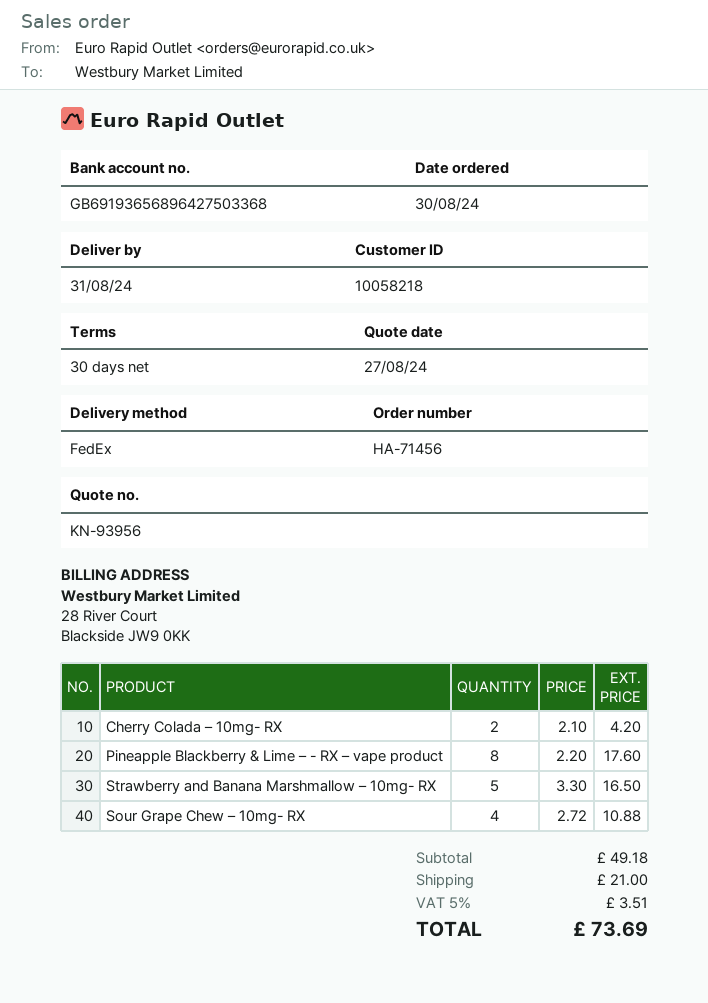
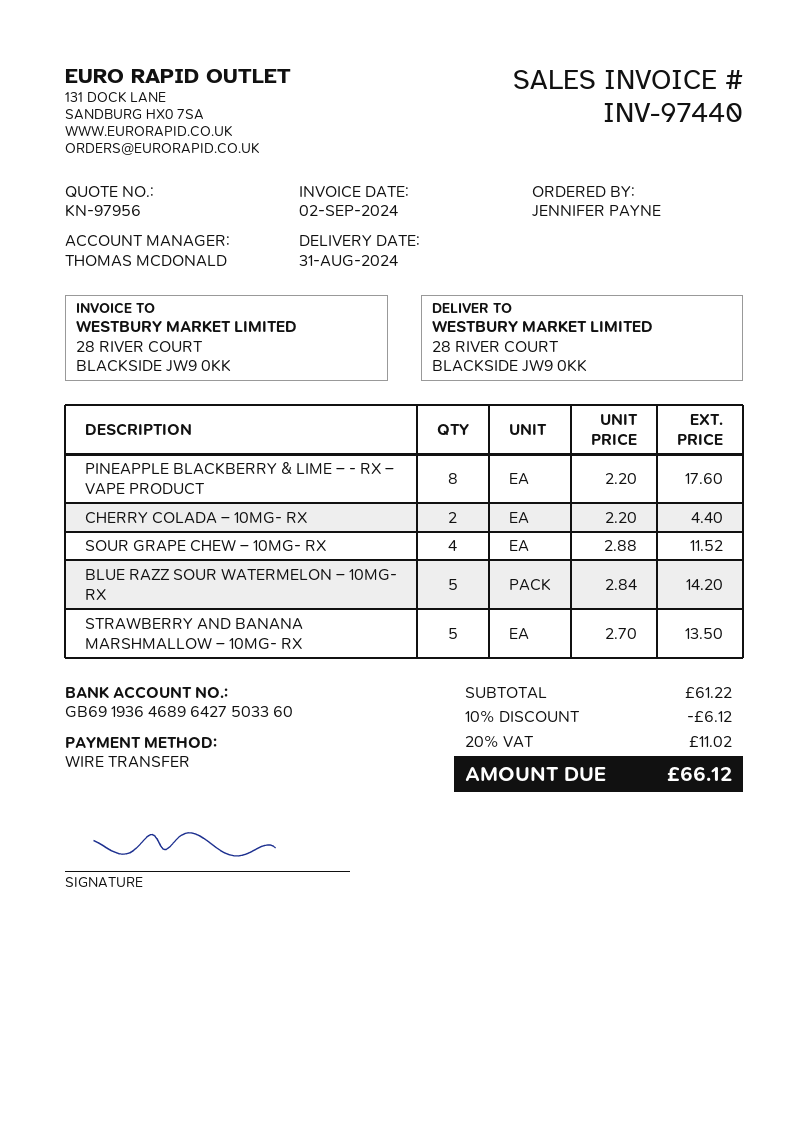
quote number: KN-93956 -> KN-97956
bank account: GB69193656896427503368 -> GB69193646896427503360
Cherry Colada – 10mg- RX: 2 x 2.10 = 4.20 -> 2 x 2.20 = 4.40
Strawberry and Banana Marshmallow – 10mg- RX: 5 x 3.30 = 16.50 -> 5 x 2.70 = 13.50
Sour Grape Chew – 10mg- RX: 4 x 2.72 = 10.88 -> 4 x 2.88 = 11.52
BLUE RAZZ SOUR WATERMELON – 10MG- RX: none -> 5 x 2.84 = 14.20
subtotal: 49.18 -> 61.22
discount: none -> 10% = 6.12
shipping: 21.00 -> none
tax: 5% = 3.51 -> 20% = 11.02
total: 73.69 -> 66.12

